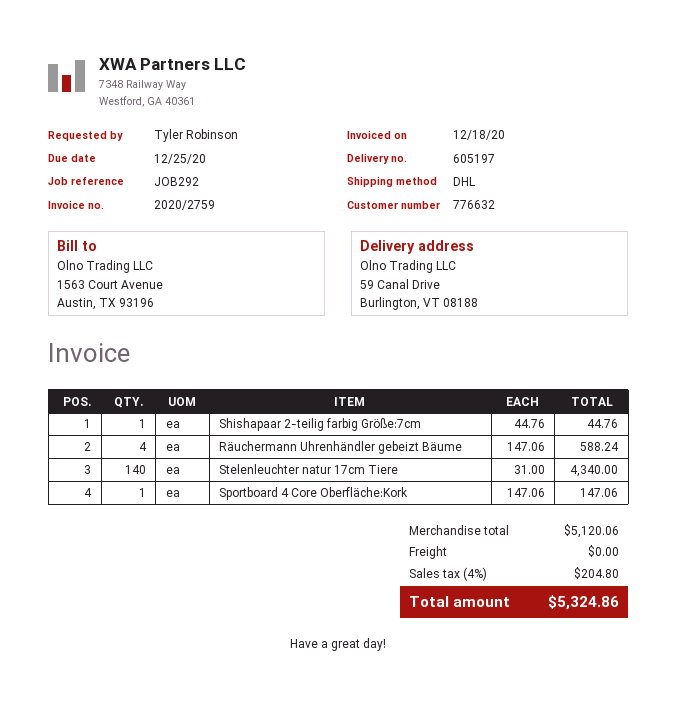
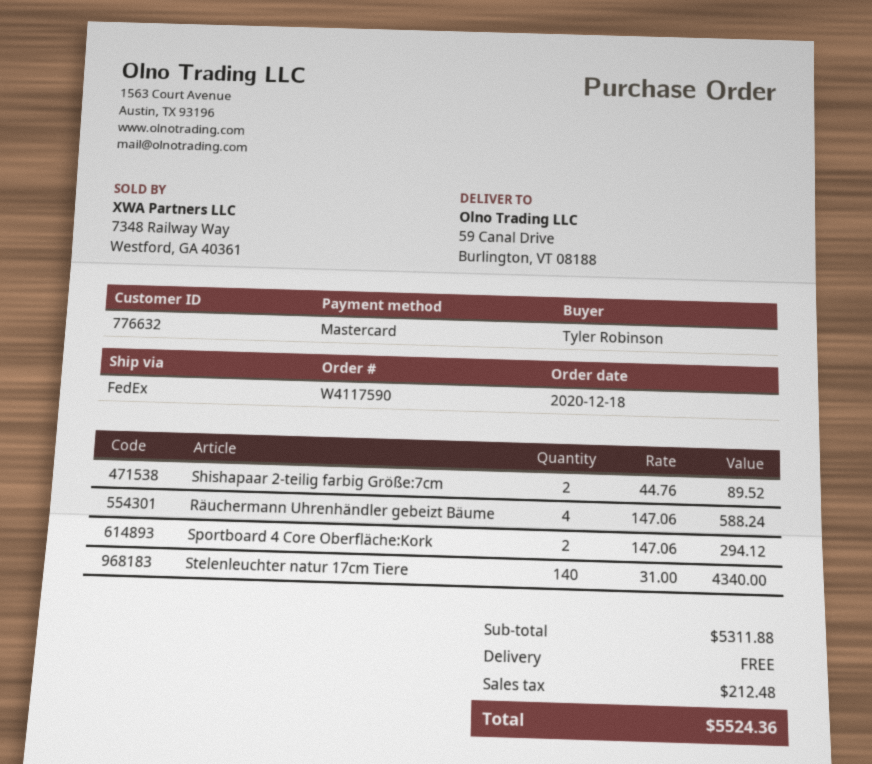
shipping method: DHL -> FedEx
Shishapaar 2-teilig farbig Größe:7cm: 1 x 44.76 = 44.76 -> 2 x 44.76 = 89.52
Sportboard 4 Core Oberfläche:Kork: 1 x 147.06 = 147.06 -> 2 x 147.06 = 294.12
subtotal: 5120.06 -> 5311.88
tax: 204.80 -> 212.48
total: 5324.86 -> 5524.36

